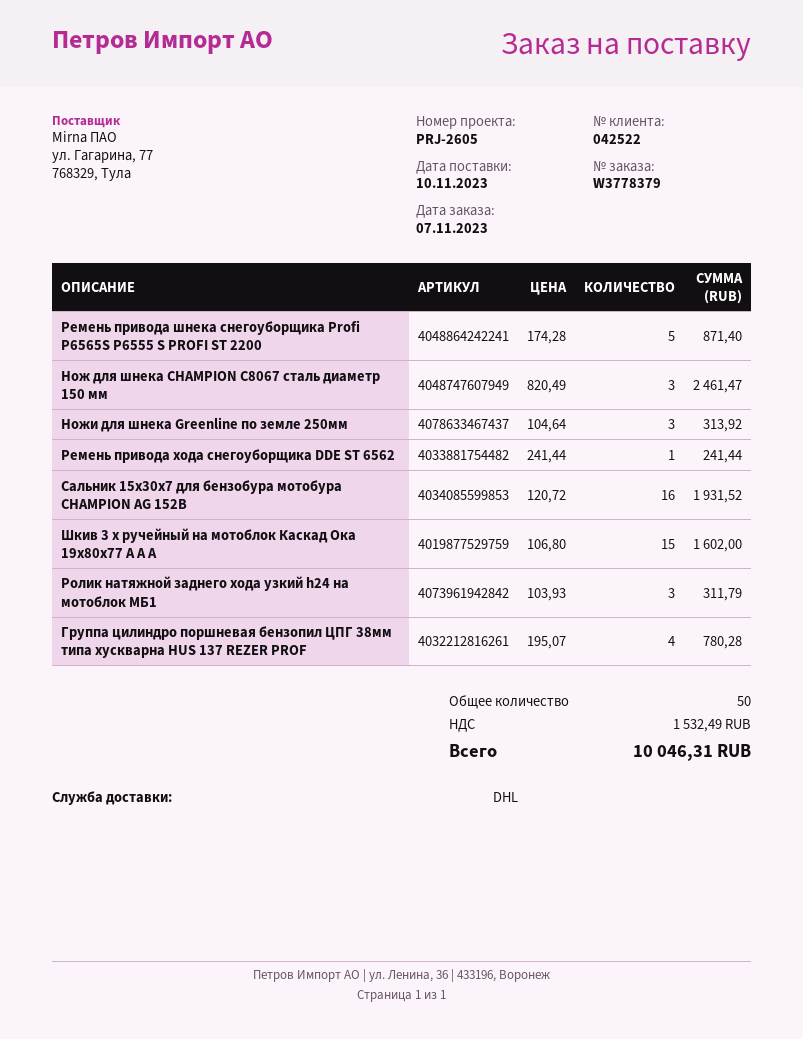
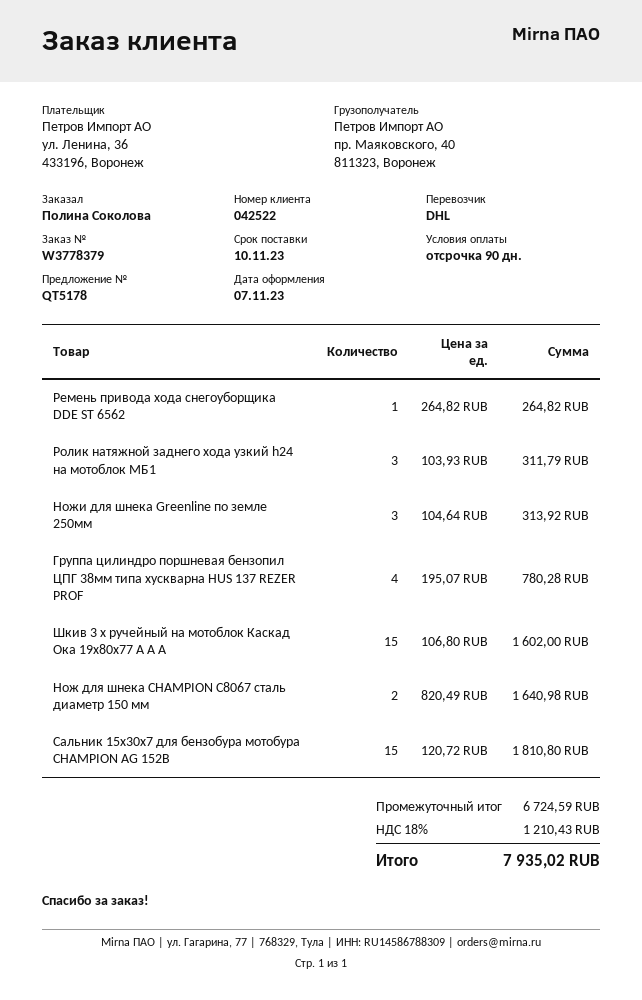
Ремень привода шнека снегоуборщика Profi P6565S Р6555 S PROFI ST 2200: 5 x 174.28 = 871.40 -> none
Нож для шнека CHAMPION C8067 сталь диаметр 150 мм: 3 x 820.49 = 2461.47 -> 2 x 820.49 = 1640.98
Ремень привода хода снегоуборщика DDE ST 6562: 1 x 241.44 = 241.44 -> 1 x 264.82 = 264.82
Сальник 15х30х7 для бензобура мотобура CHAMPION AG 152B: 16 x 120.72 = 1931.52 -> 15 x 120.72 = 1810.80
tax: 1532.49 -> 1210.43
total: 10046.31 -> 7935.02

